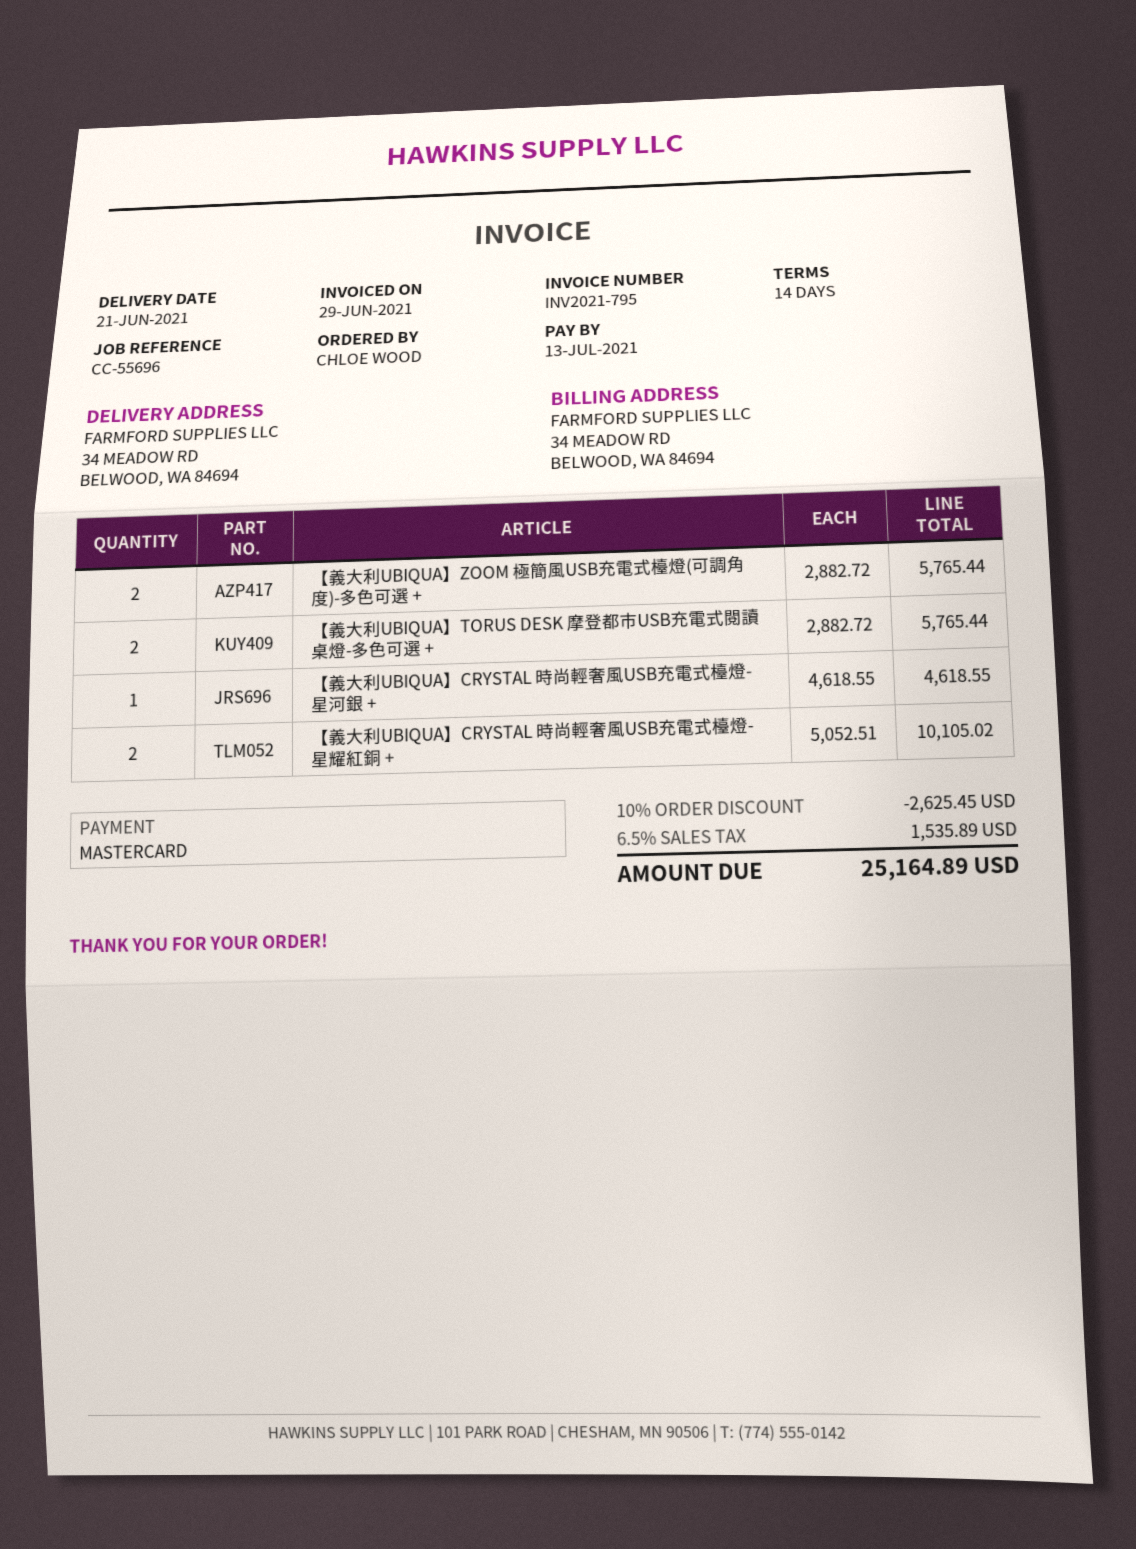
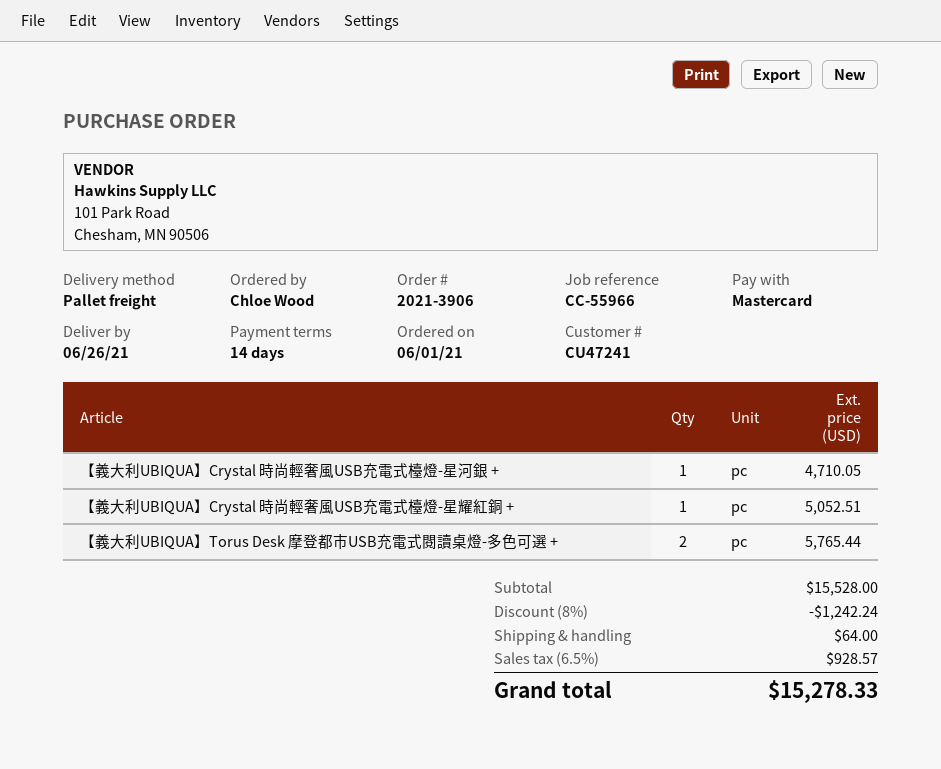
delivery date: 2021-06-21 -> 2021-06-26
reference: CC-55696 -> CC-55966
【義大利UBIQUA】ZOOM 極簡風USB充電式檯燈(可調角度)-多色可選 +: 2 for 5765.44 -> none
【義大利UBIQUA】CRYSTAL 時尚輕奢風USB充電式檯燈-星河銀 +: 1 for 4618.55 -> 1 for 4710.05
【義大利UBIQUA】CRYSTAL 時尚輕奢風USB充電式檯燈-星耀紅銅 +: 2 for 10105.02 -> 1 for 5052.51
discount: 10% = 2625.45 -> 8% = 1242.24
shipping: none -> 64.00
tax: 6.5% = 1535.89 -> 6.5% = 928.57
total: 25164.89 -> 15278.33

